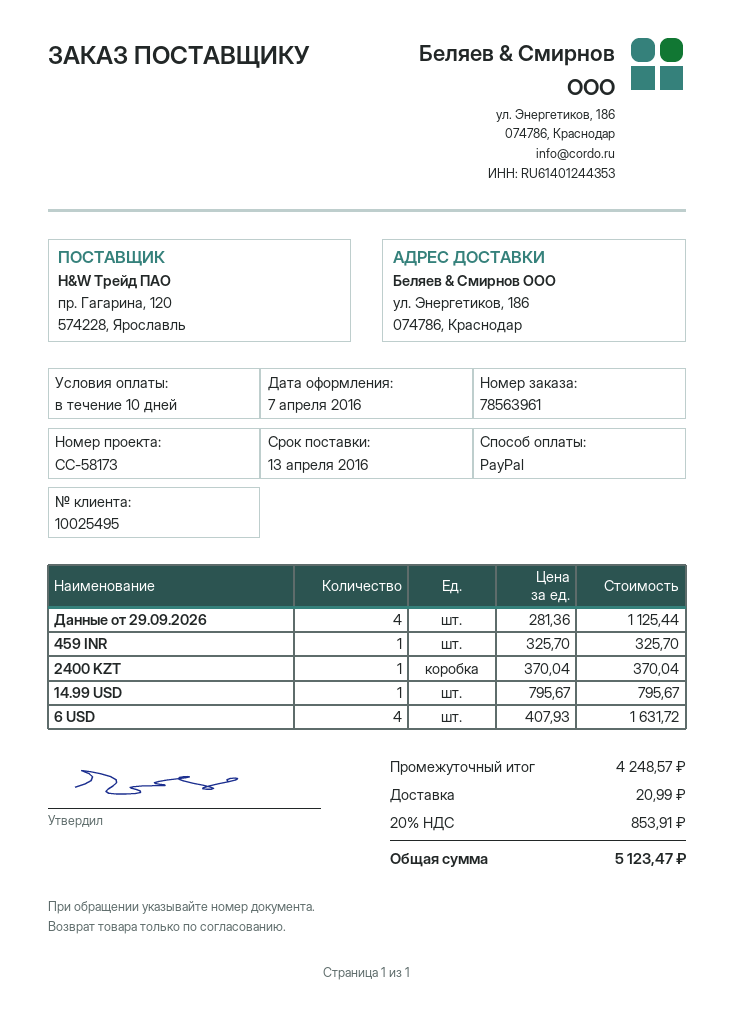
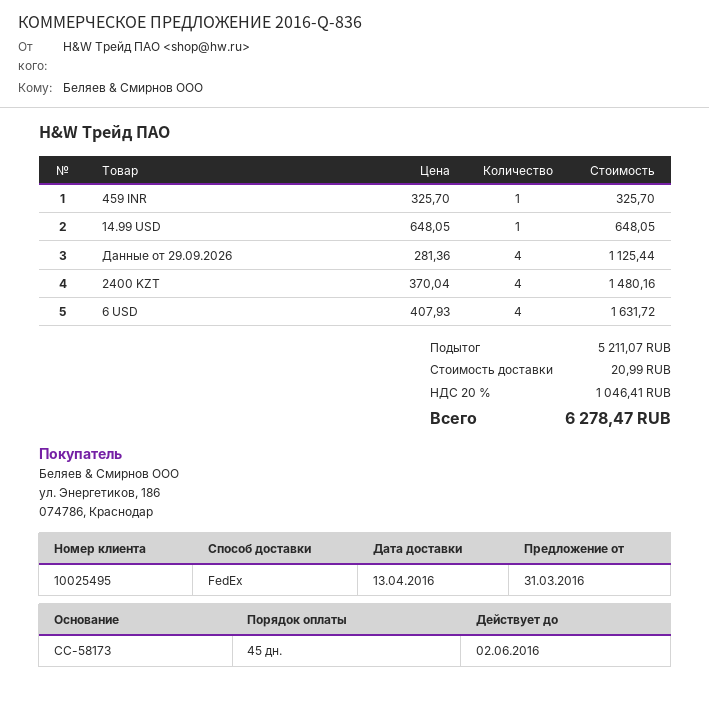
payment terms: 10 days -> 45 days
2400 KZT: 1 x 370.04 = 370.04 -> 4 x 370.04 = 1480.16
14.99 USD: 1 x 795.67 = 795.67 -> 1 x 648.05 = 648.05
subtotal: 4248.57 -> 5211.07
tax: 20% = 853.91 -> 20% = 1046.41
total: 5123.47 -> 6278.47

